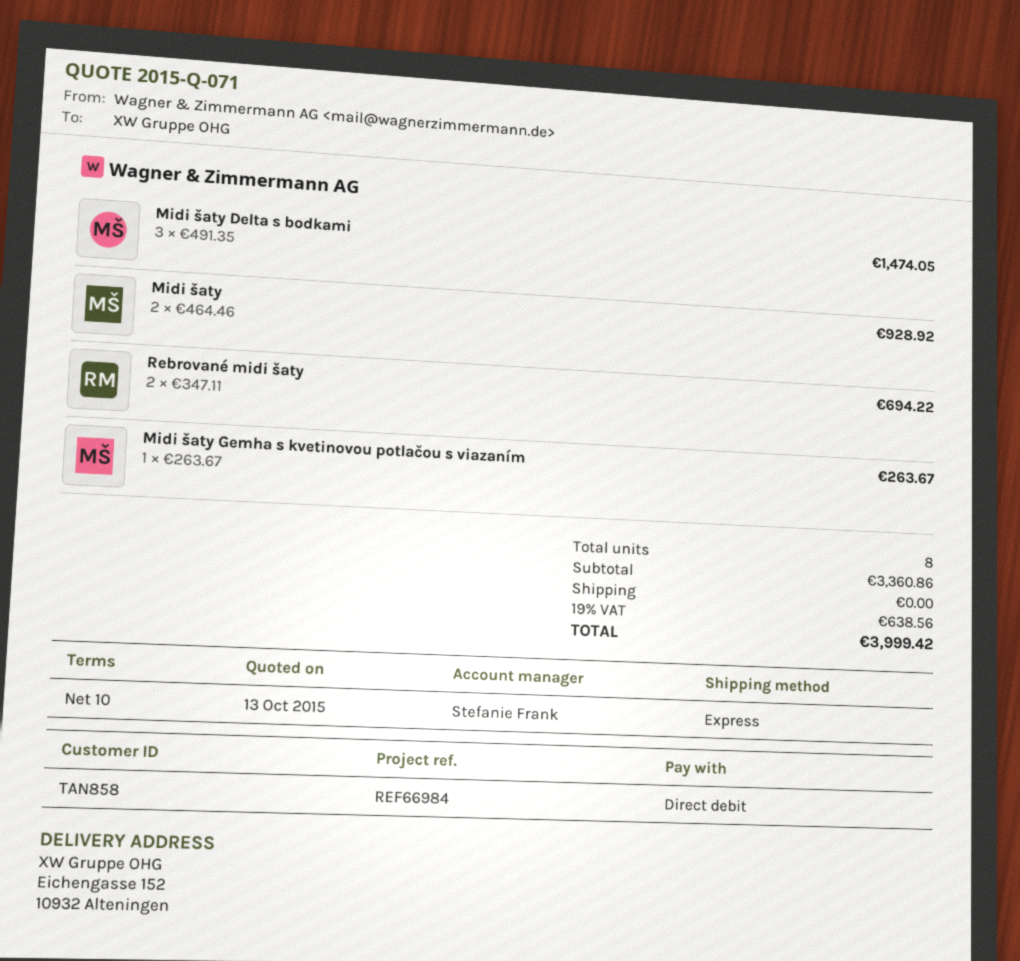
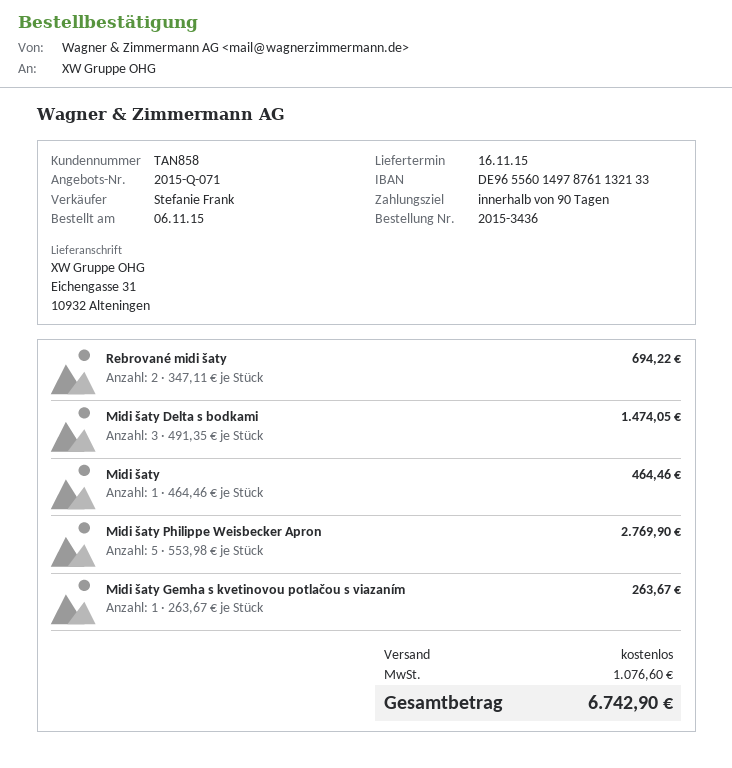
payment terms: 10 days -> 90 days
ship to: Eichengasse 152, 10932 Alteningen -> Eichengasse 31, 10932 Alteningen
Midi šaty: 2 x 464.46 = 928.92 -> 1 x 464.46 = 464.46
Midi šaty Philippe Weisbecker Apron: none -> 5 x 553.98 = 2769.90
tax: 638.56 -> 1076.60
total: 3999.42 -> 6742.90

